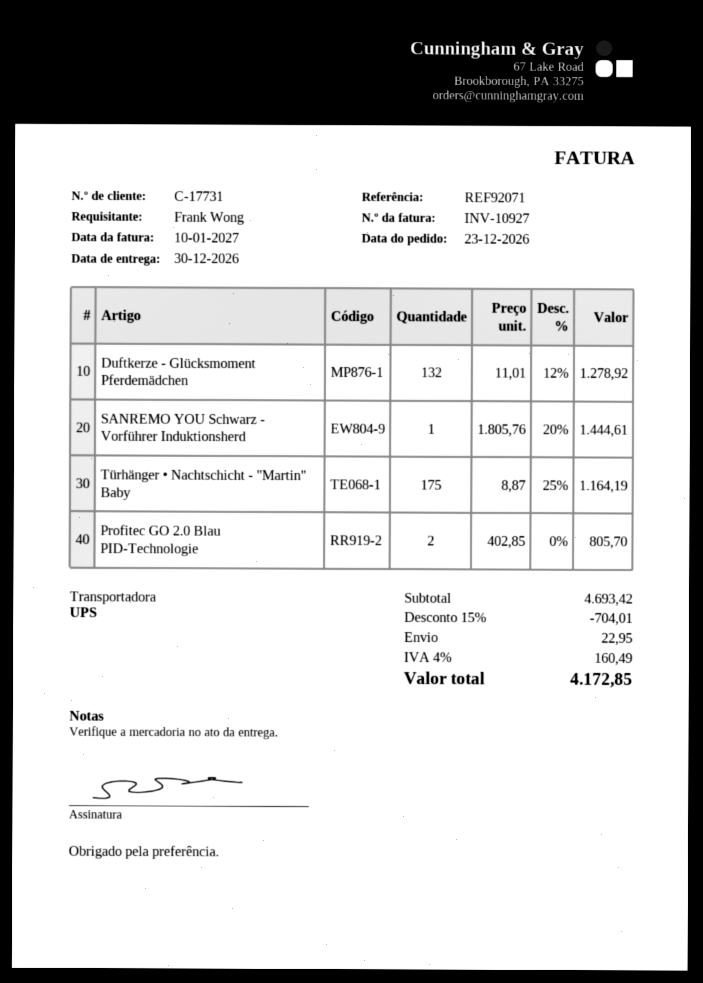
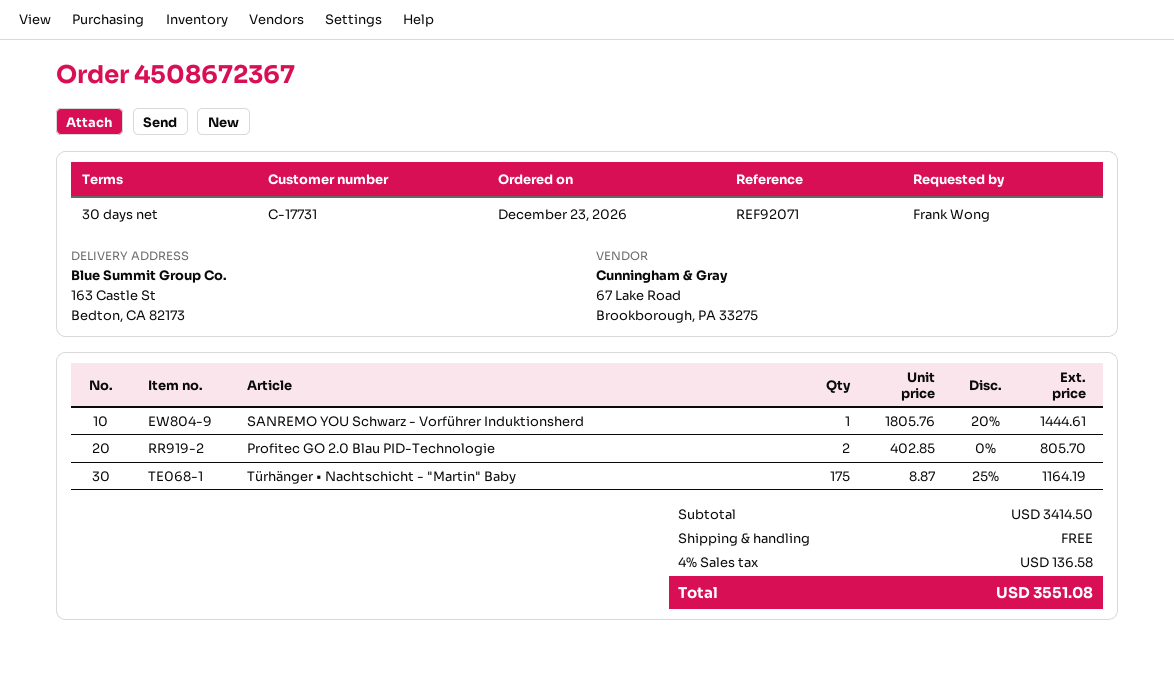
Duftkerze - Glücksmoment Pferdemädchen: 132 x 11.01 - 12% = 1278.92 -> none
subtotal: 4693.42 -> 3414.50
discount: 15% = 704.01 -> none
shipping: 22.95 -> 0.00
tax: 4% = 160.49 -> 4% = 136.58
total: 4172.85 -> 3551.08

